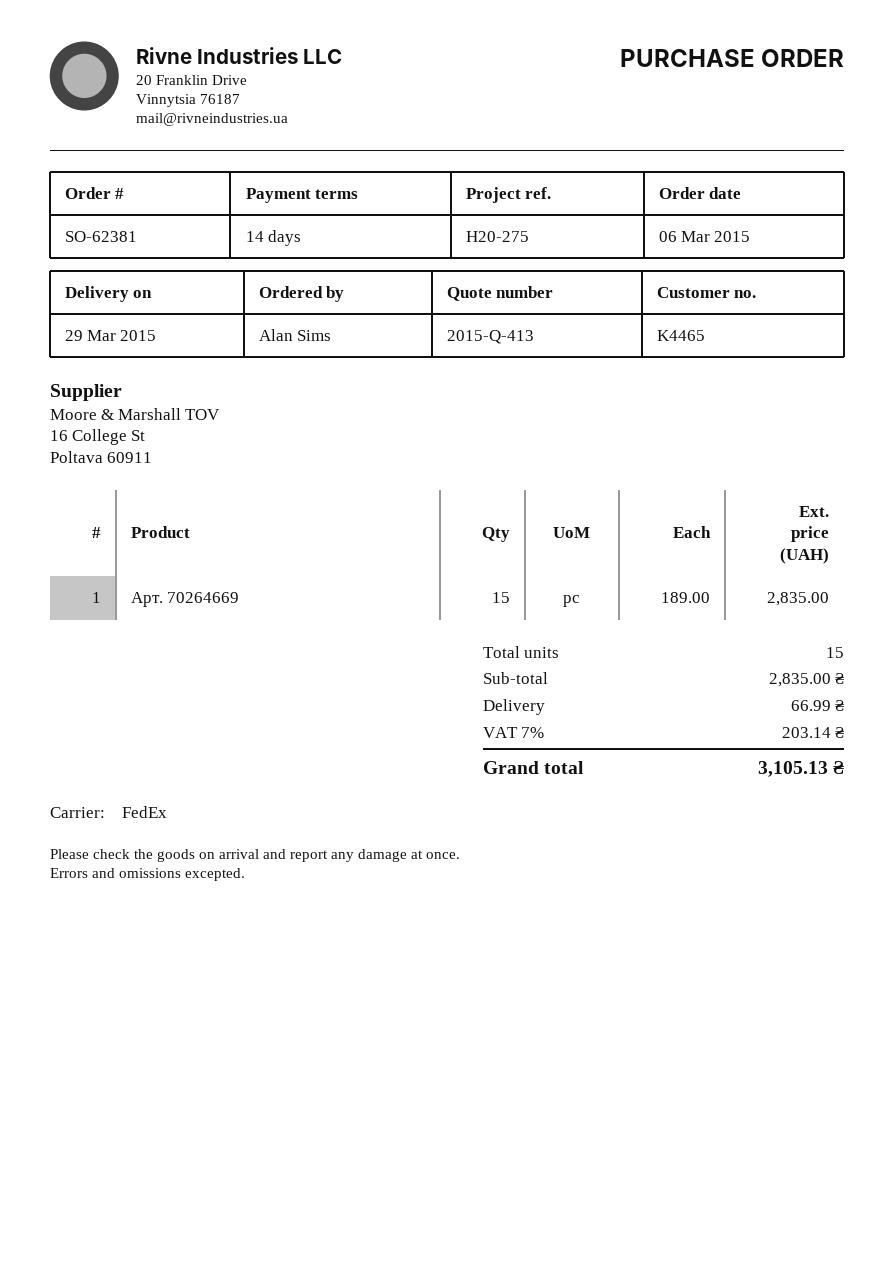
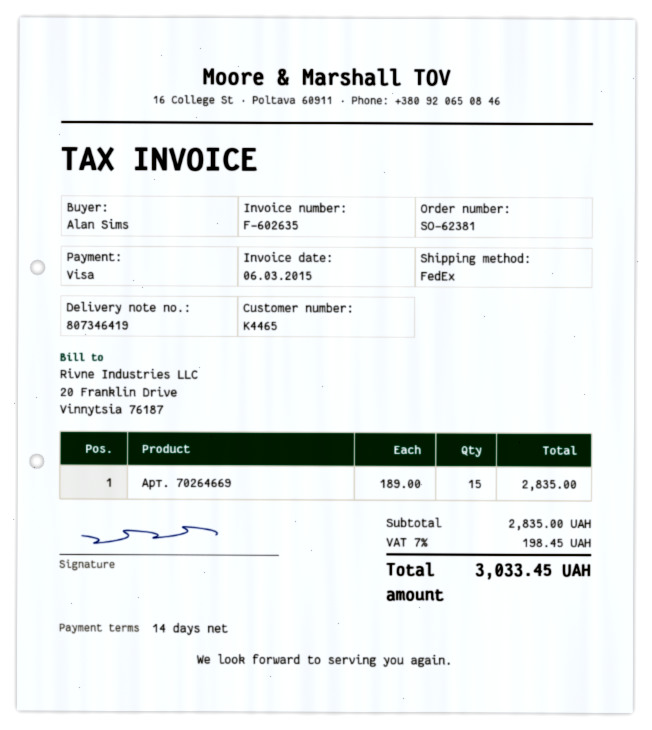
shipping: 66.99 -> none
tax: 7% = 203.14 -> 7% = 198.45
total: 3105.13 -> 3033.45

